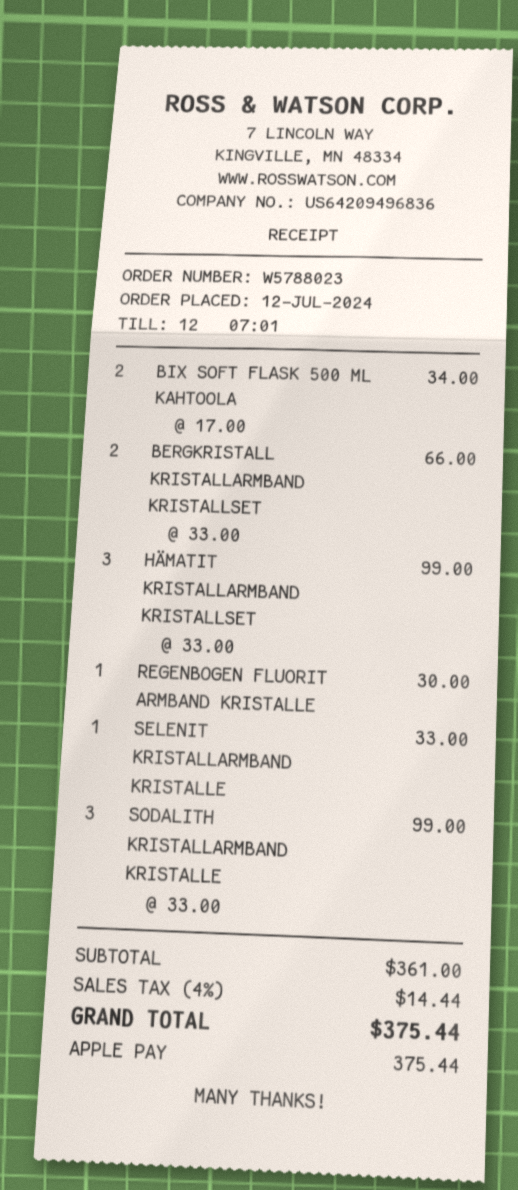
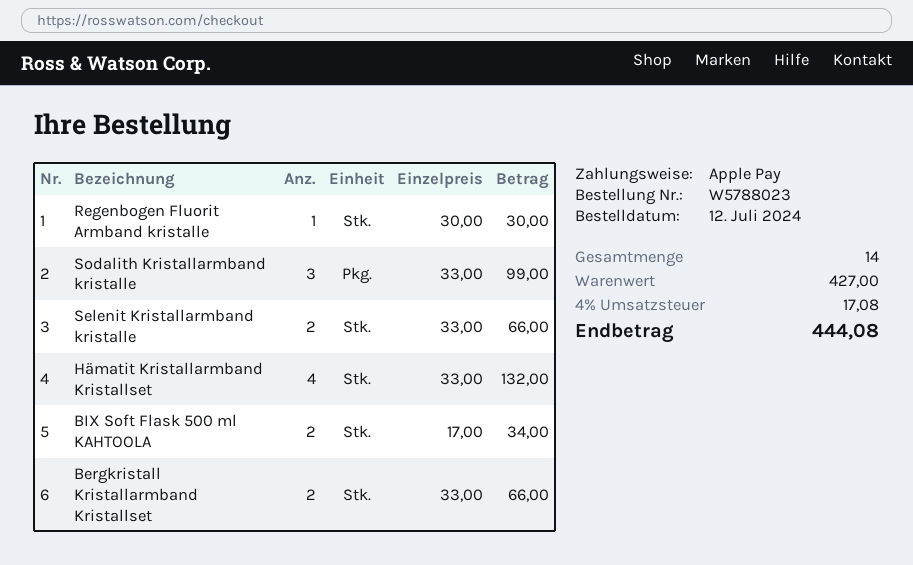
HÄMATIT KRISTALLARMBAND KRISTALLSET: 3 x 33.00 = 99.00 -> 4 x 33.00 = 132.00
SELENIT KRISTALLARMBAND KRISTALLE: 1 x 33.00 = 33.00 -> 2 x 33.00 = 66.00
subtotal: 361.00 -> 427.00
tax: 4% = 14.44 -> 4% = 17.08
total: 375.44 -> 444.08

